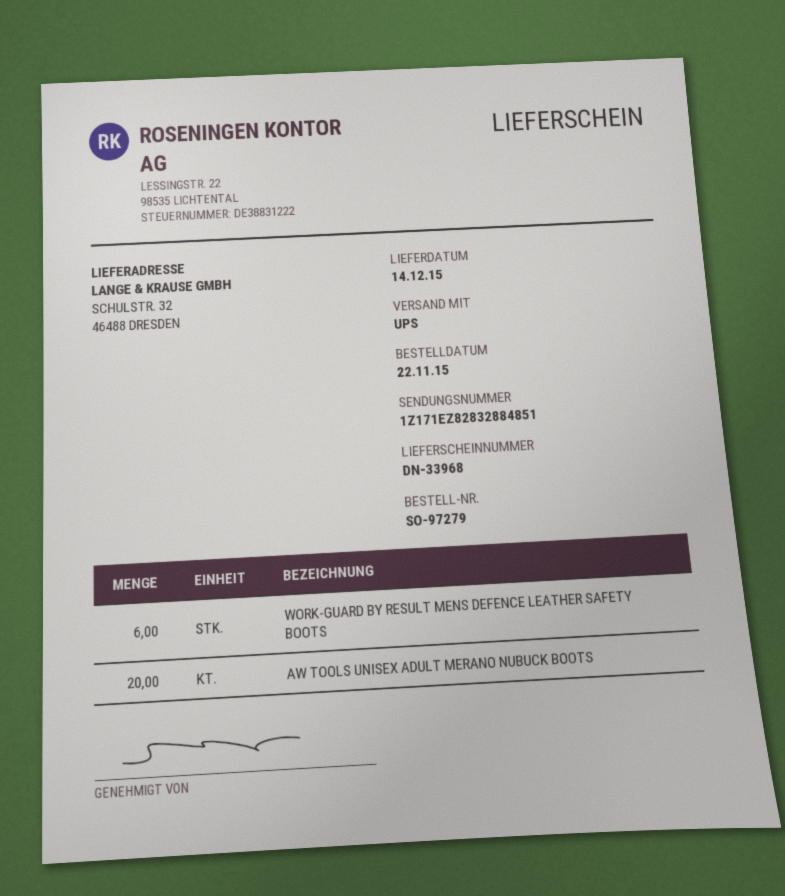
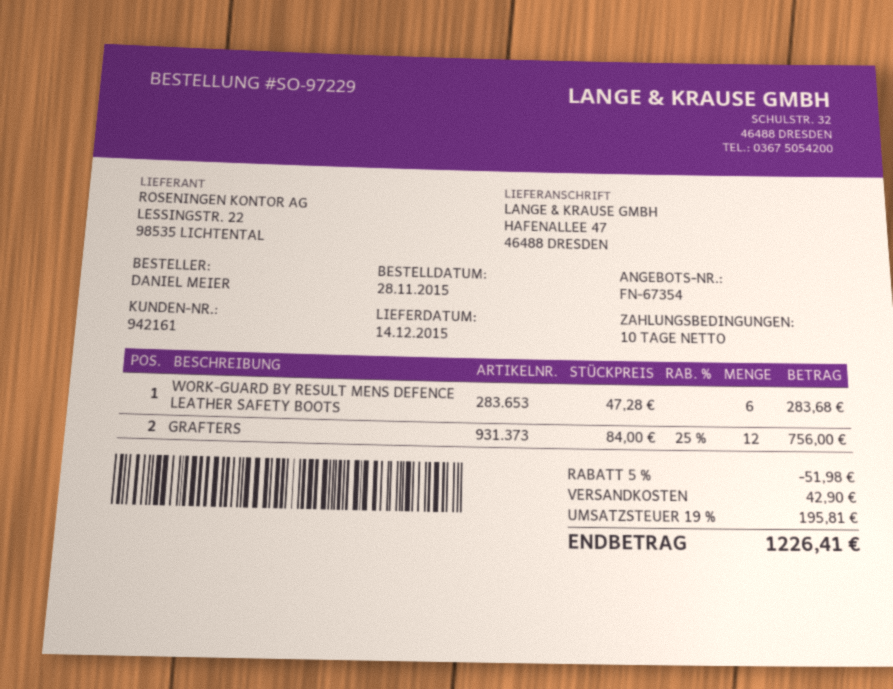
order number: SO-97279 -> SO-97229
order date: 2015-11-22 -> 2015-11-28
ship to: SCHULSTR. 32, 46488 DRESDEN -> HAFENALLEE 47, 46488 DRESDEN
AW TOOLS UNISEX ADULT MERANO NUBUCK BOOTS: 20 -> none
GRAFTERS: none -> 12

